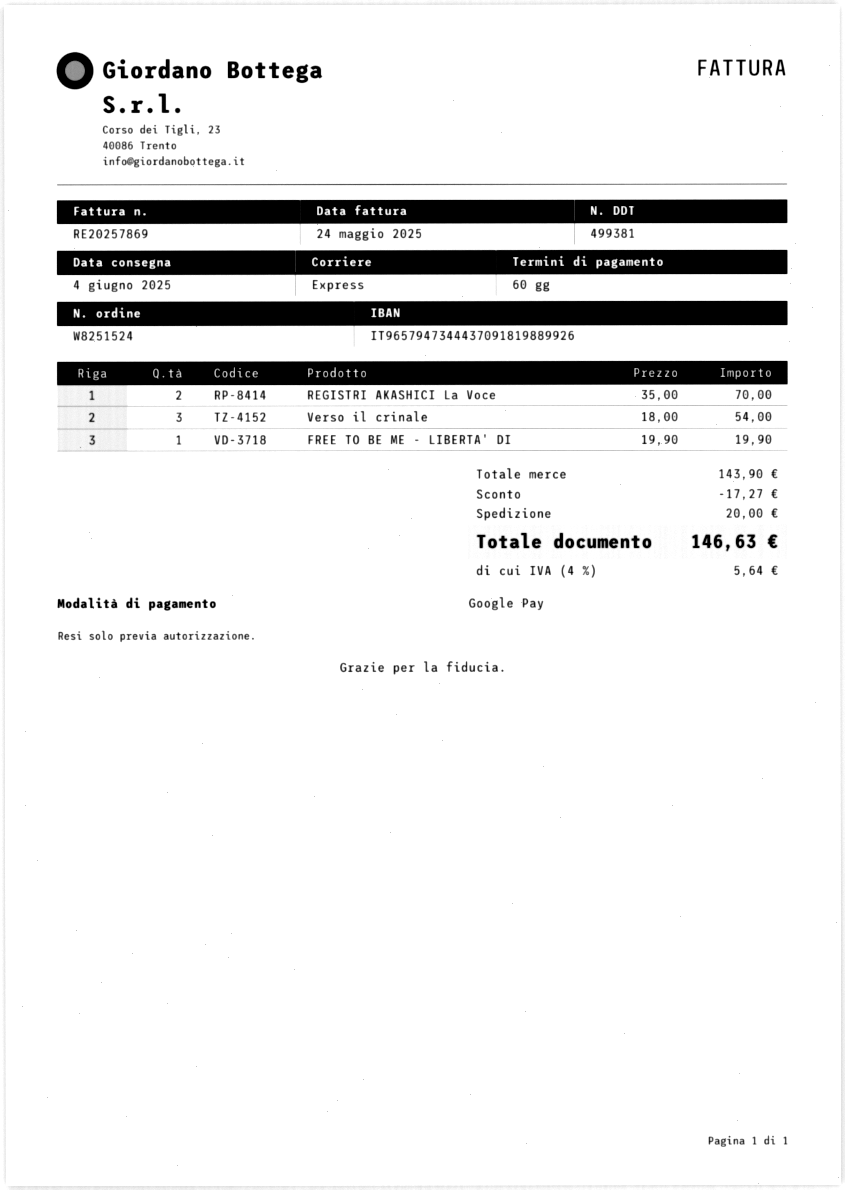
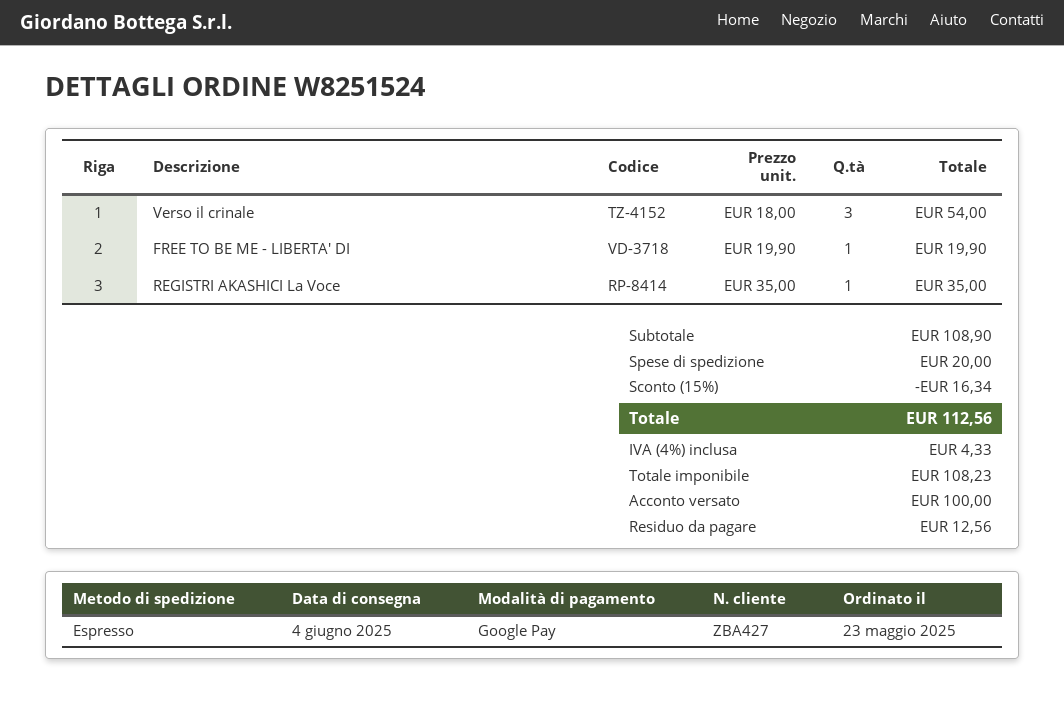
REGISTRI AKASHICI La Voce: 2 x 35.00 = 70.00 -> 1 x 35.00 = 35.00
subtotal: 143.90 -> 108.90
discount: 17.27 -> 16.34
tax: 4% = 5.64 -> 4% = 4.33
total: 146.63 -> 112.56

